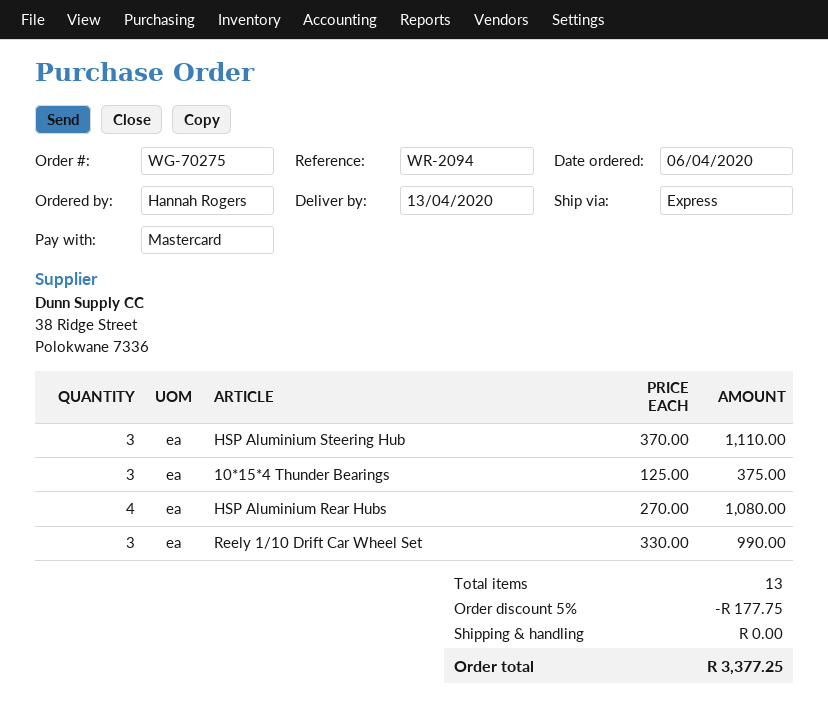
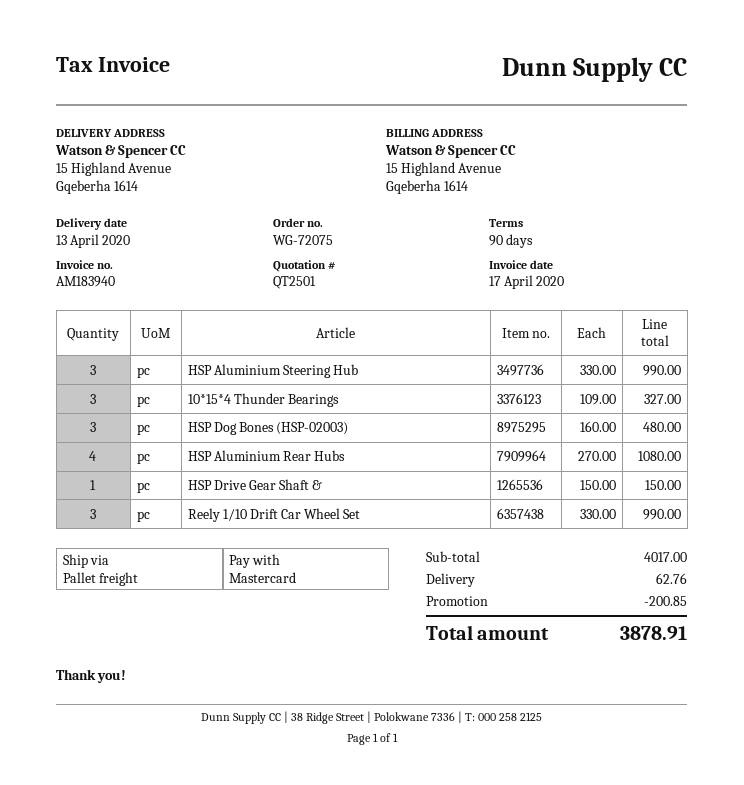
order number: WG-70275 -> WG-72075
shipping method: express -> pallet freight
HSP Aluminium Steering Hub: 3 x 370.00 = 1110.00 -> 3 x 330.00 = 990.00
10*15*4 Thunder Bearings: 3 x 125.00 = 375.00 -> 3 x 109.00 = 327.00
HSP Dog Bones (HSP-02003): none -> 3 x 160.00 = 480.00
HSP Drive Gear Shaft &: none -> 1 x 150.00 = 150.00
discount: 177.75 -> 200.85
shipping: 0.00 -> 62.76
total: 3377.25 -> 3878.91

